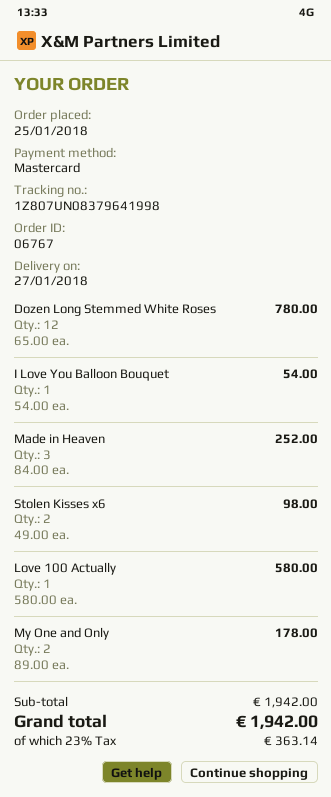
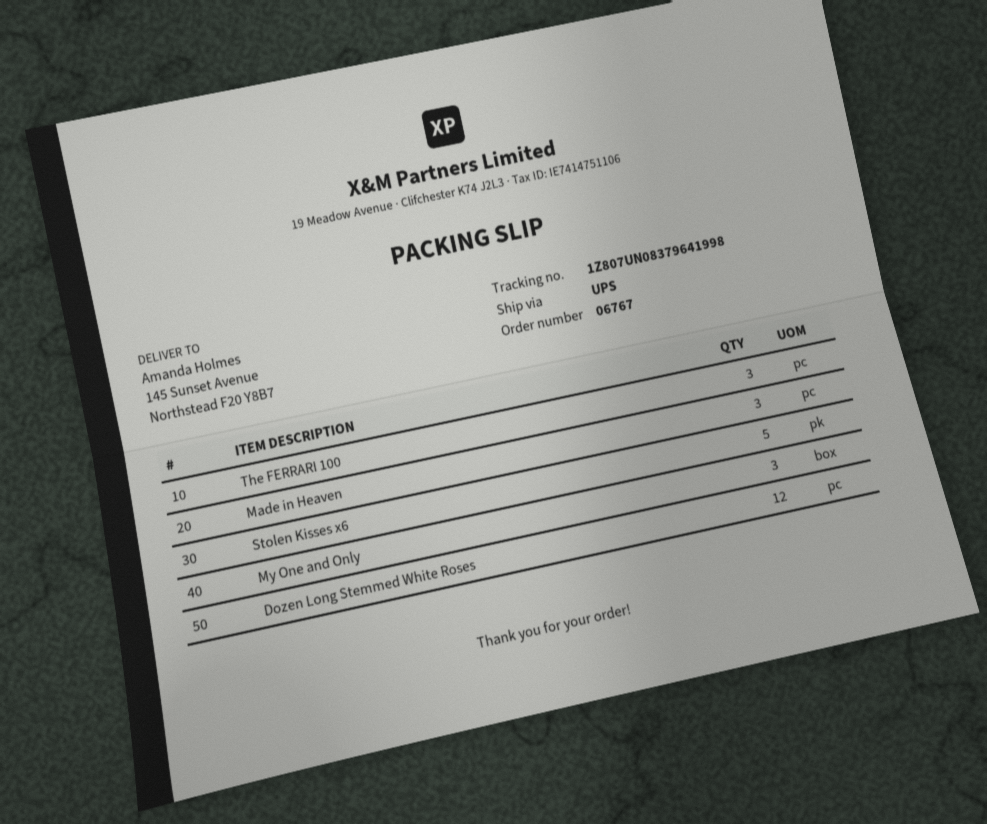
I Love You Balloon Bouquet: 1 -> none
Stolen Kisses x6: 2 -> 5
Love 100 Actually: 1 -> none
My One and Only: 2 -> 3
The FERRARI 100: none -> 3

